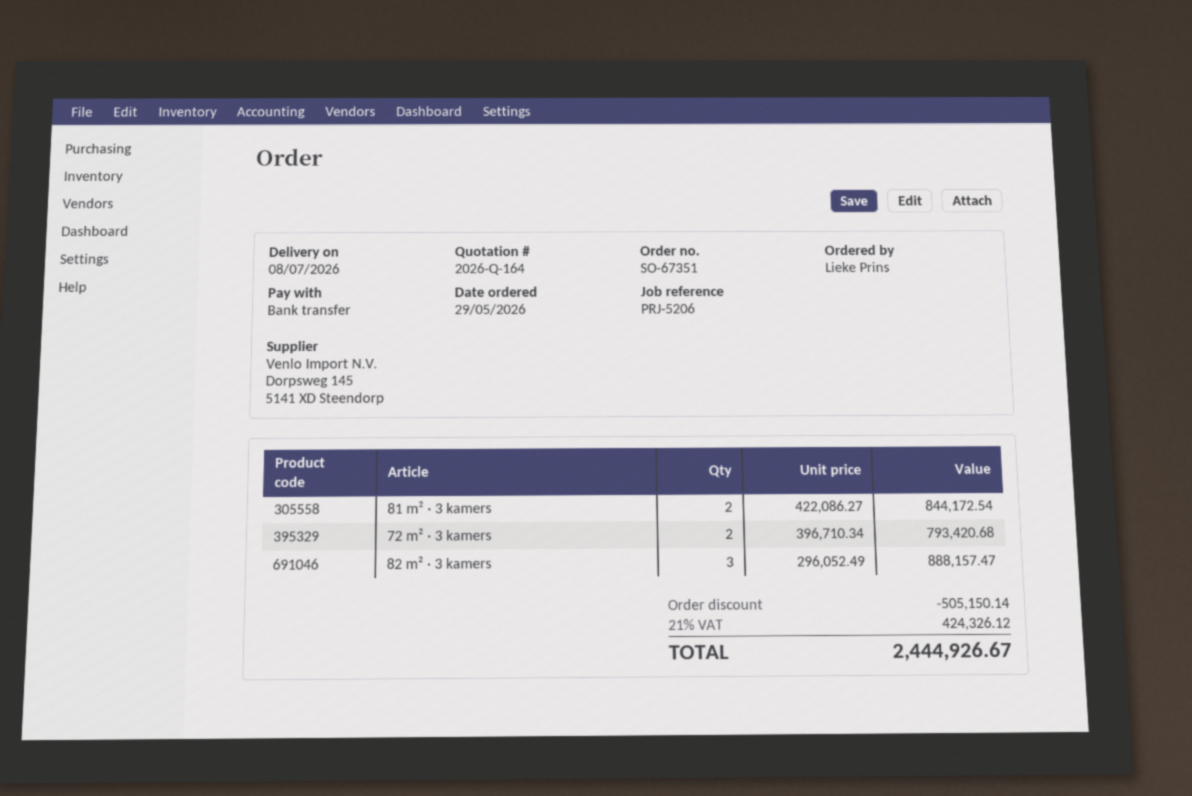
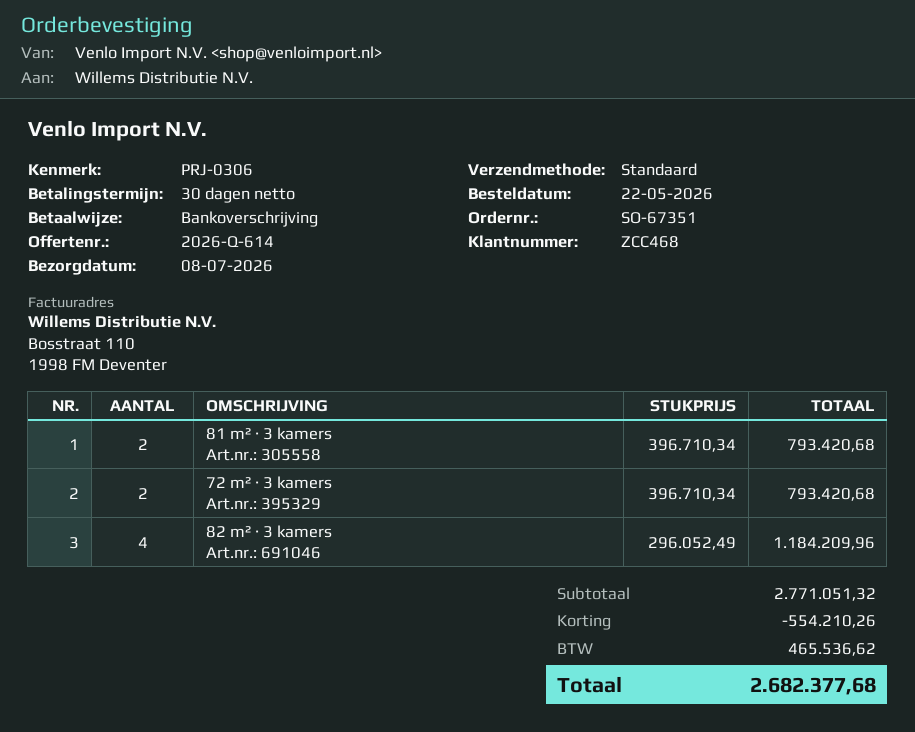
quote number: 2026-Q-164 -> 2026-Q-614
order date: 2026-05-29 -> 2026-05-22
reference: PRJ-5206 -> PRJ-0306
81 m² · 3 kamers: 2 x 422086.27 = 844172.54 -> 2 x 396710.34 = 793420.68
82 m² · 3 kamers: 3 x 296052.49 = 888157.47 -> 4 x 296052.49 = 1184209.96
discount: 505150.14 -> 554210.26
tax: 424326.12 -> 465536.62
total: 2444926.67 -> 2682377.68

